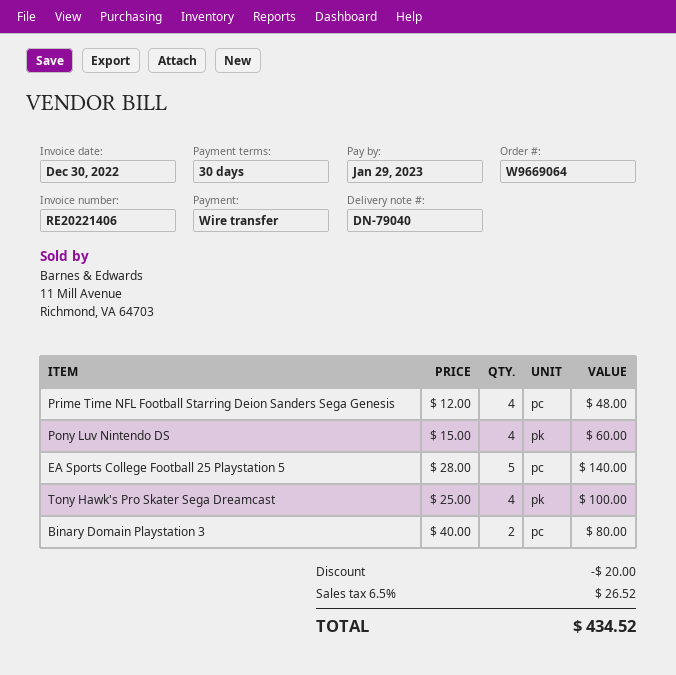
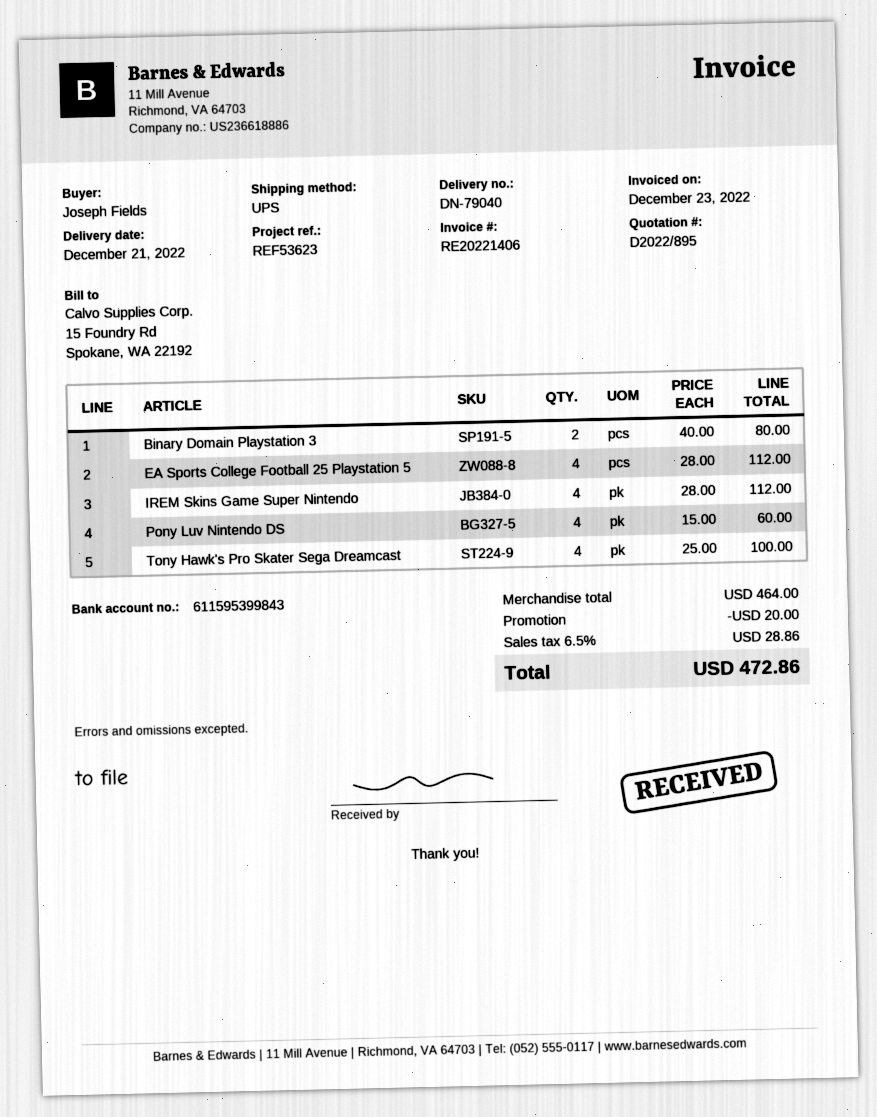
invoice date: 2022-12-30 -> 2022-12-23
Prime Time NFL Football Starring Deion Sanders Sega Genesis: 4 x 12.00 = 48.00 -> none
EA Sports College Football 25 Playstation 5: 5 x 28.00 = 140.00 -> 4 x 28.00 = 112.00
IREM Skins Game Super Nintendo: none -> 4 x 28.00 = 112.00
tax: 6.5% = 26.52 -> 6.5% = 28.86
total: 434.52 -> 472.86

